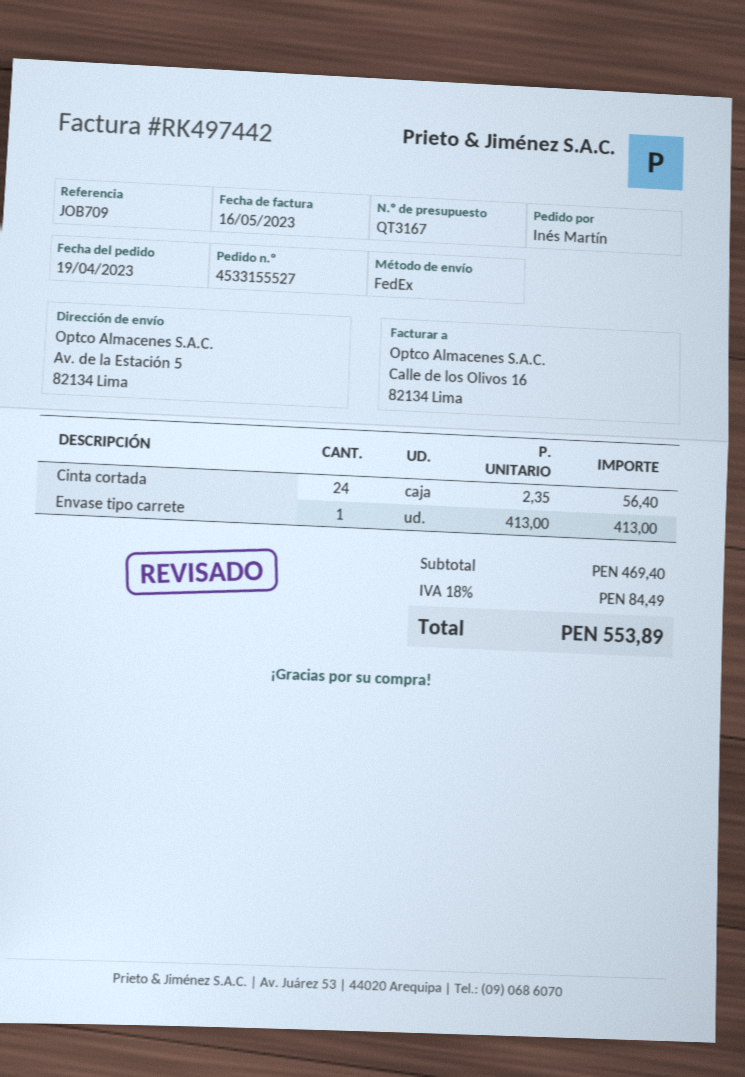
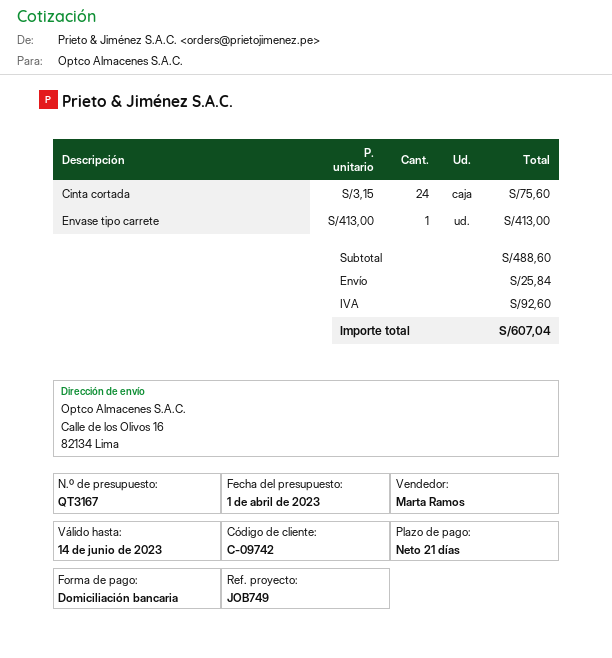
reference: JOB709 -> JOB749
ship to: Av. de la Estación 5, 82134 Lima -> Calle de los Olivos 16, 82134 Lima
Cinta cortada: 24 x 2.35 = 56.40 -> 24 x 3.15 = 75.60
subtotal: 469.40 -> 488.60
shipping: none -> 25.84
tax: 84.49 -> 92.60
total: 553.89 -> 607.04

